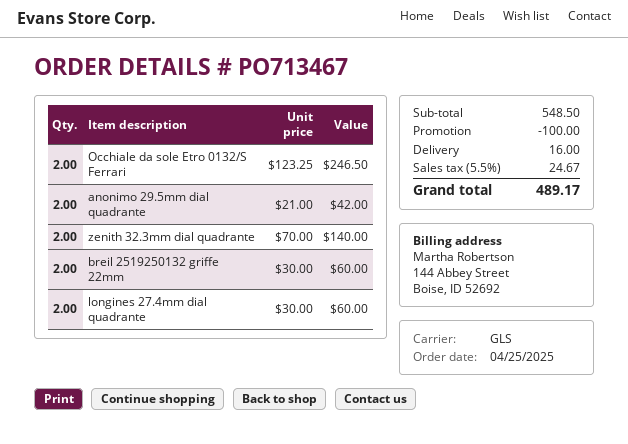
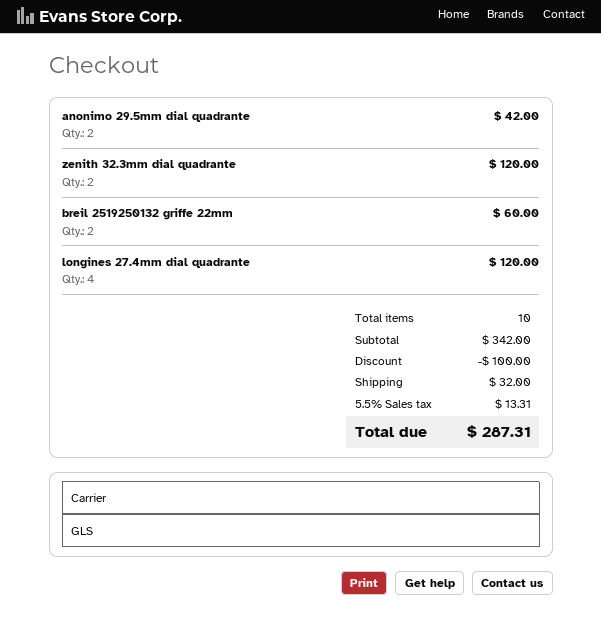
Occhiale da sole Etro 0132/S Ferrari: 2 for 246.50 -> none
zenith 32.3mm dial quadrante: 2 for 140.00 -> 2 for 120.00
longines 27.4mm dial quadrante: 2 for 60.00 -> 4 for 120.00
subtotal: 548.50 -> 342.00
shipping: 16.00 -> 32.00
tax: 5.5% = 24.67 -> 5.5% = 13.31
total: 489.17 -> 287.31

